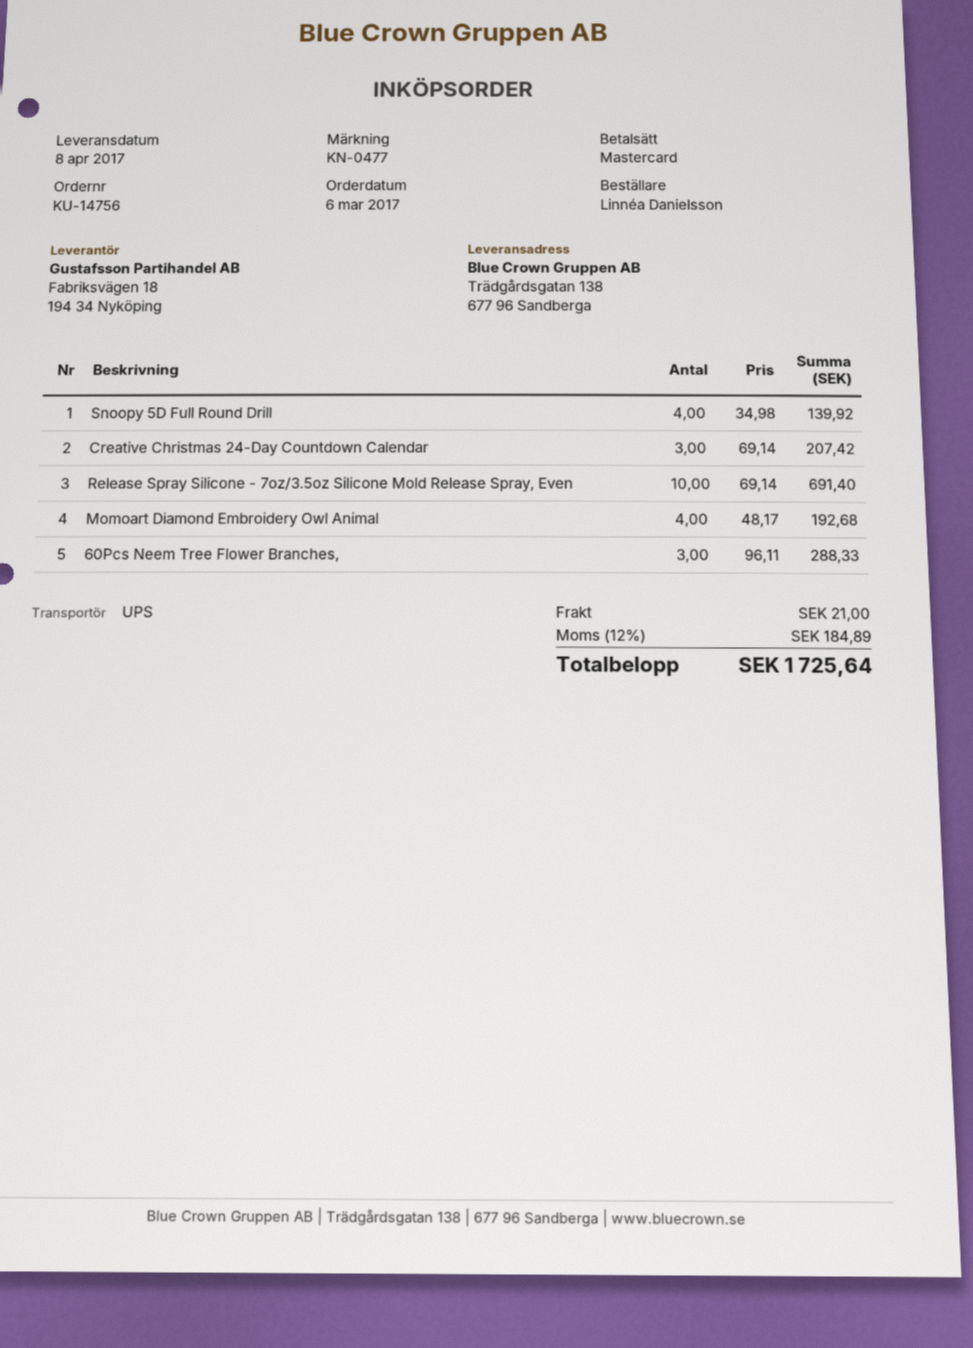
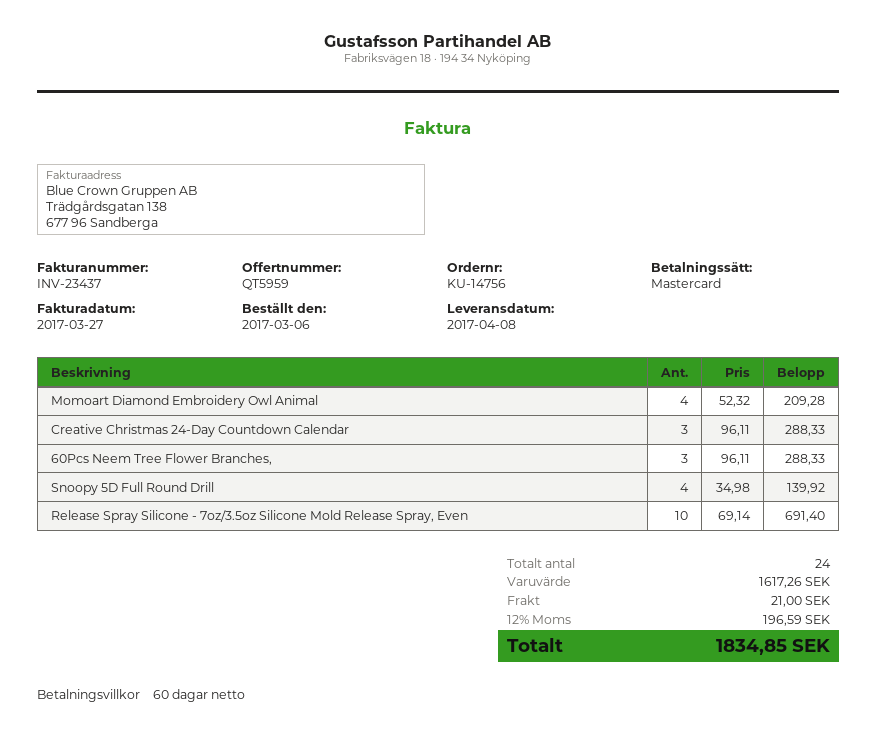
Creative Christmas 24-Day Countdown Calendar: 3 x 69.14 = 207.42 -> 3 x 96.11 = 288.33
Momoart Diamond Embroidery Owl Animal: 4 x 48.17 = 192.68 -> 4 x 52.32 = 209.28
tax: 12% = 184.89 -> 12% = 196.59
total: 1725.64 -> 1834.85

